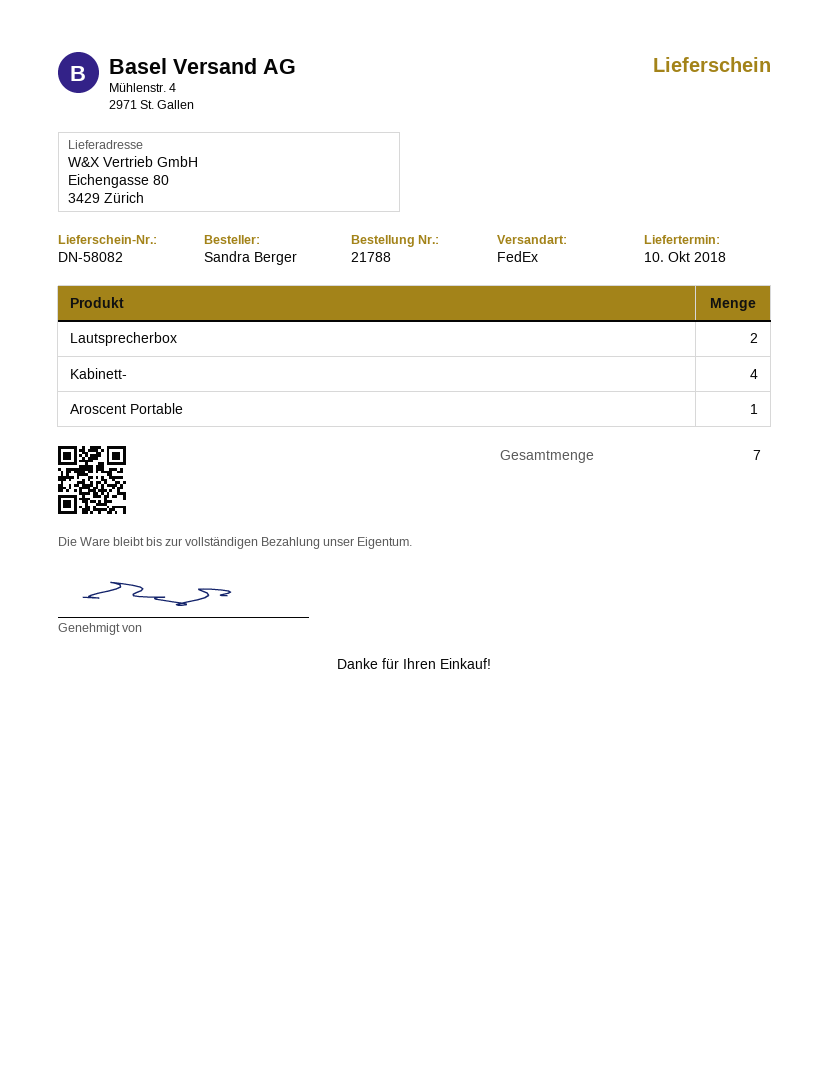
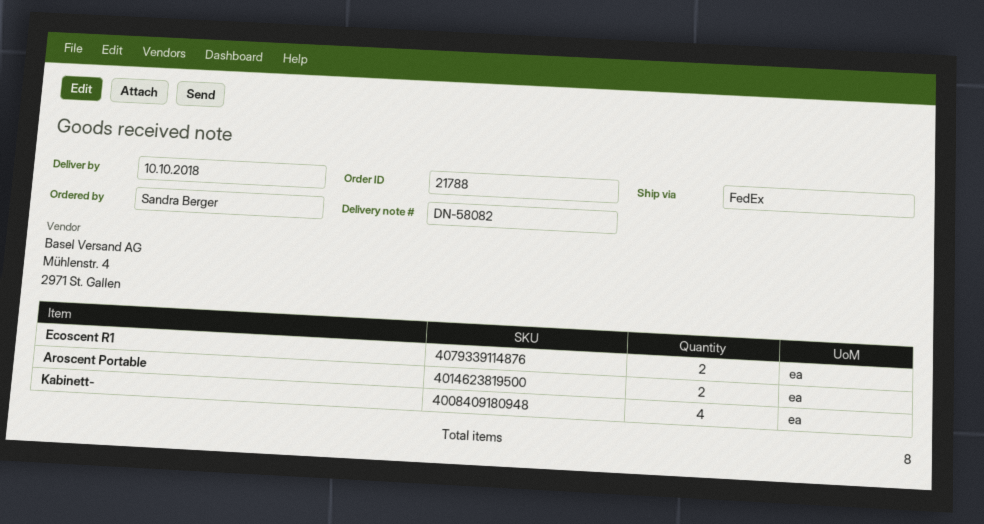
Lautsprecherbox: 2 -> none
Aroscent Portable: 1 -> 2
Ecoscent R1: none -> 2
total quantity: 7 -> 8

